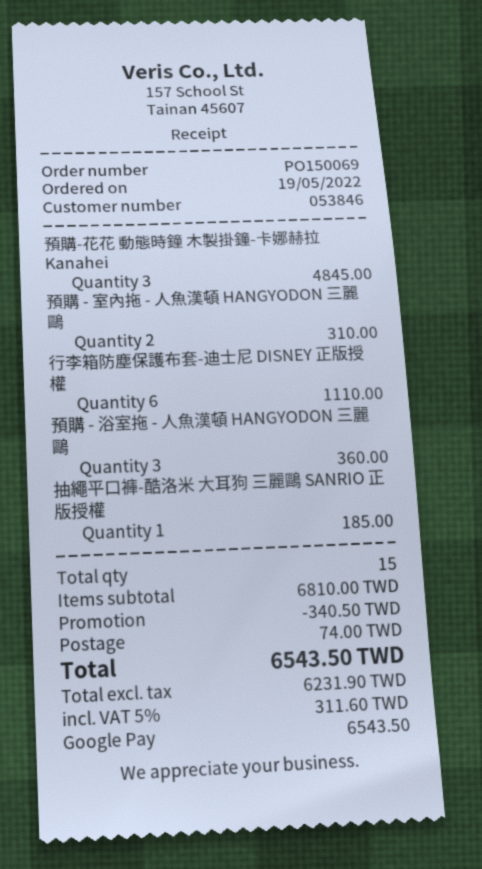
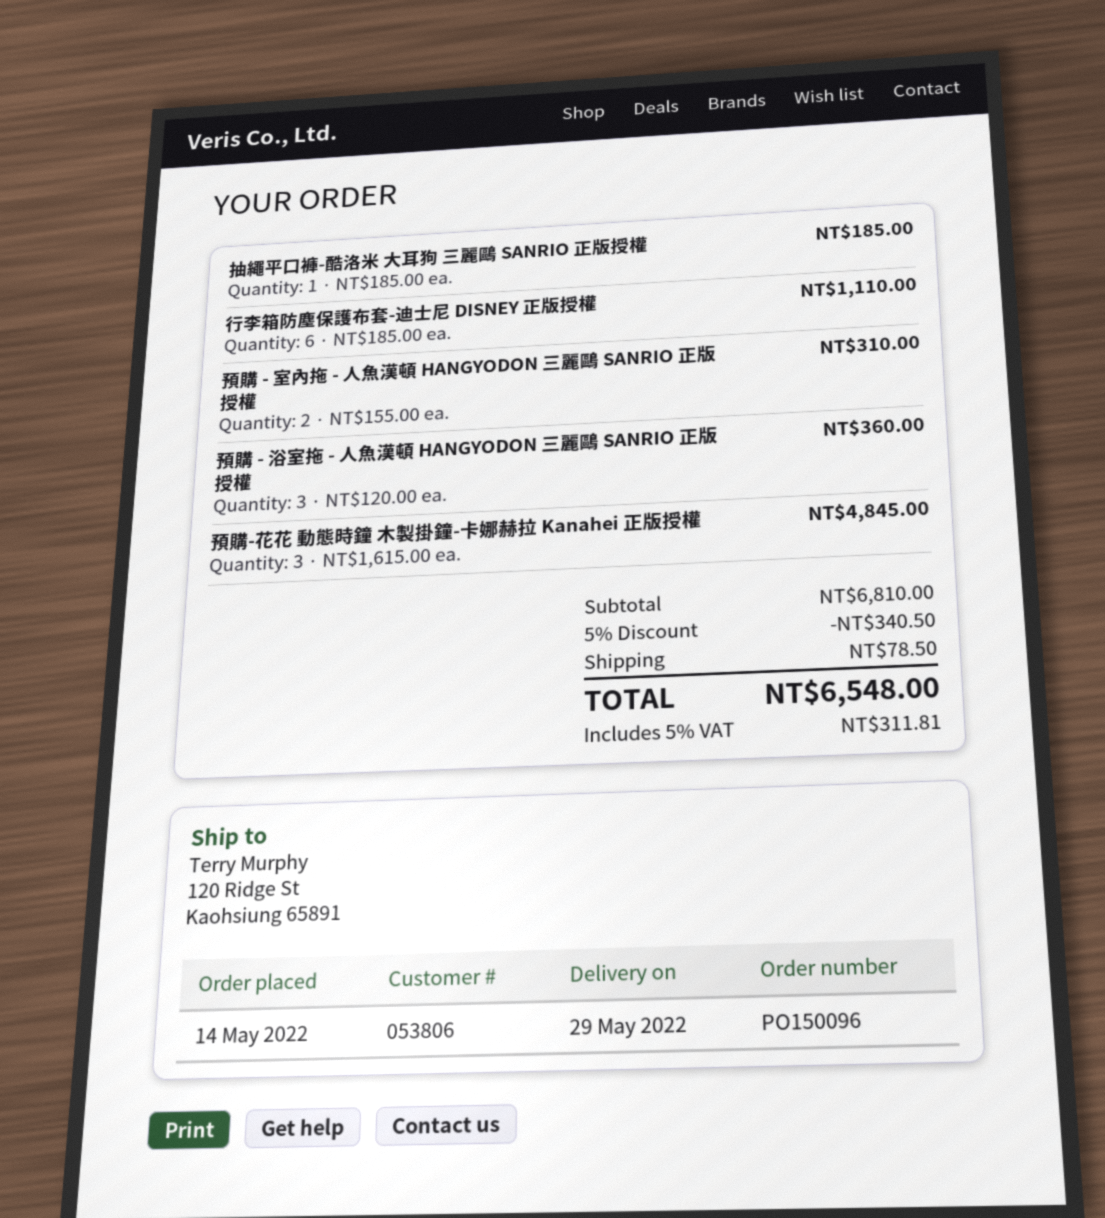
order number: PO150069 -> PO150096
order date: 2022-05-19 -> 2022-05-14
customer number: 053846 -> 053806
shipping: 74.00 -> 78.50
tax: 5% = 311.60 -> 5% = 311.81
total: 6543.50 -> 6548.00

